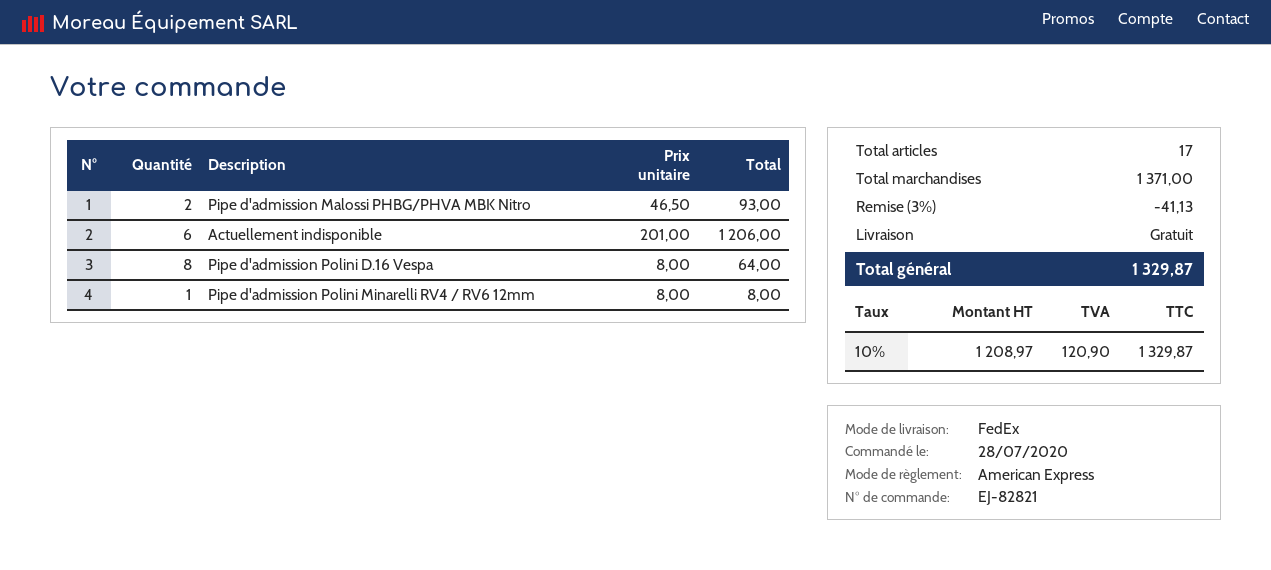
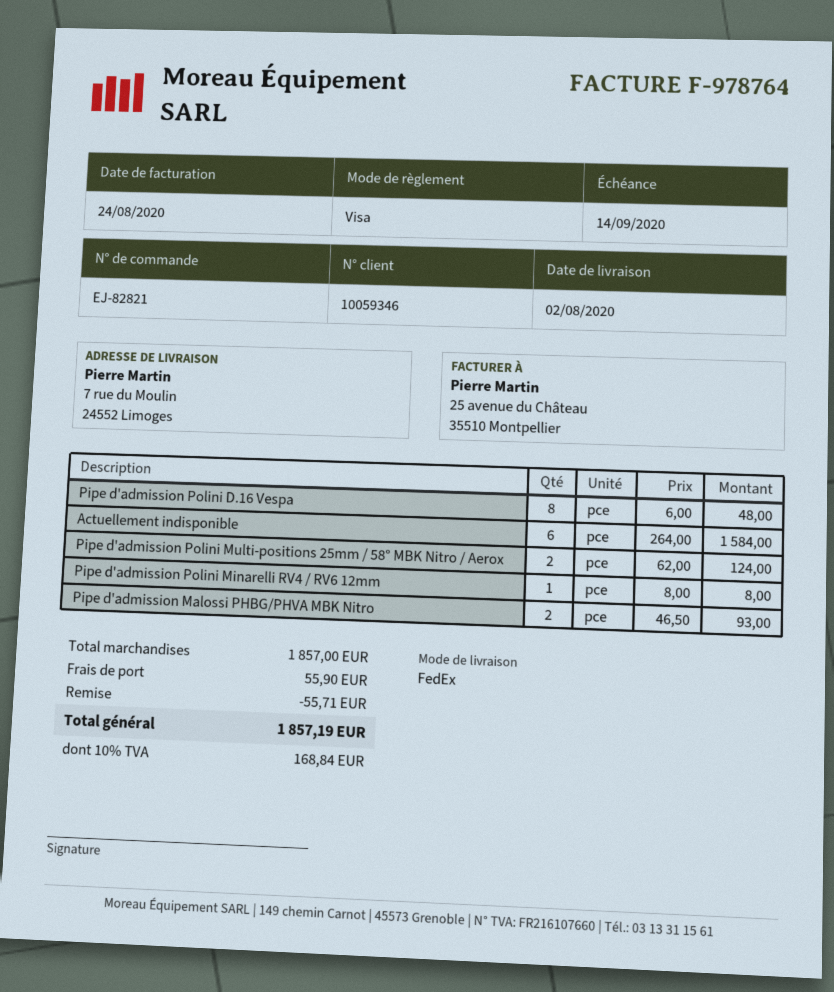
payment method: American Express -> Visa
Actuellement indisponible: 6 x 201.00 = 1206.00 -> 6 x 264.00 = 1584.00
Pipe d'admission Polini D.16 Vespa: 8 x 8.00 = 64.00 -> 8 x 6.00 = 48.00
Pipe d'admission Polini Multi-positions 25mm / 58° MBK Nitro / Aerox: none -> 2 x 62.00 = 124.00
subtotal: 1371.00 -> 1857.00
discount: 41.13 -> 55.71
shipping: 0.00 -> 55.90
tax: 10% = 120.90 -> 10% = 168.84
total: 1329.87 -> 1857.19

